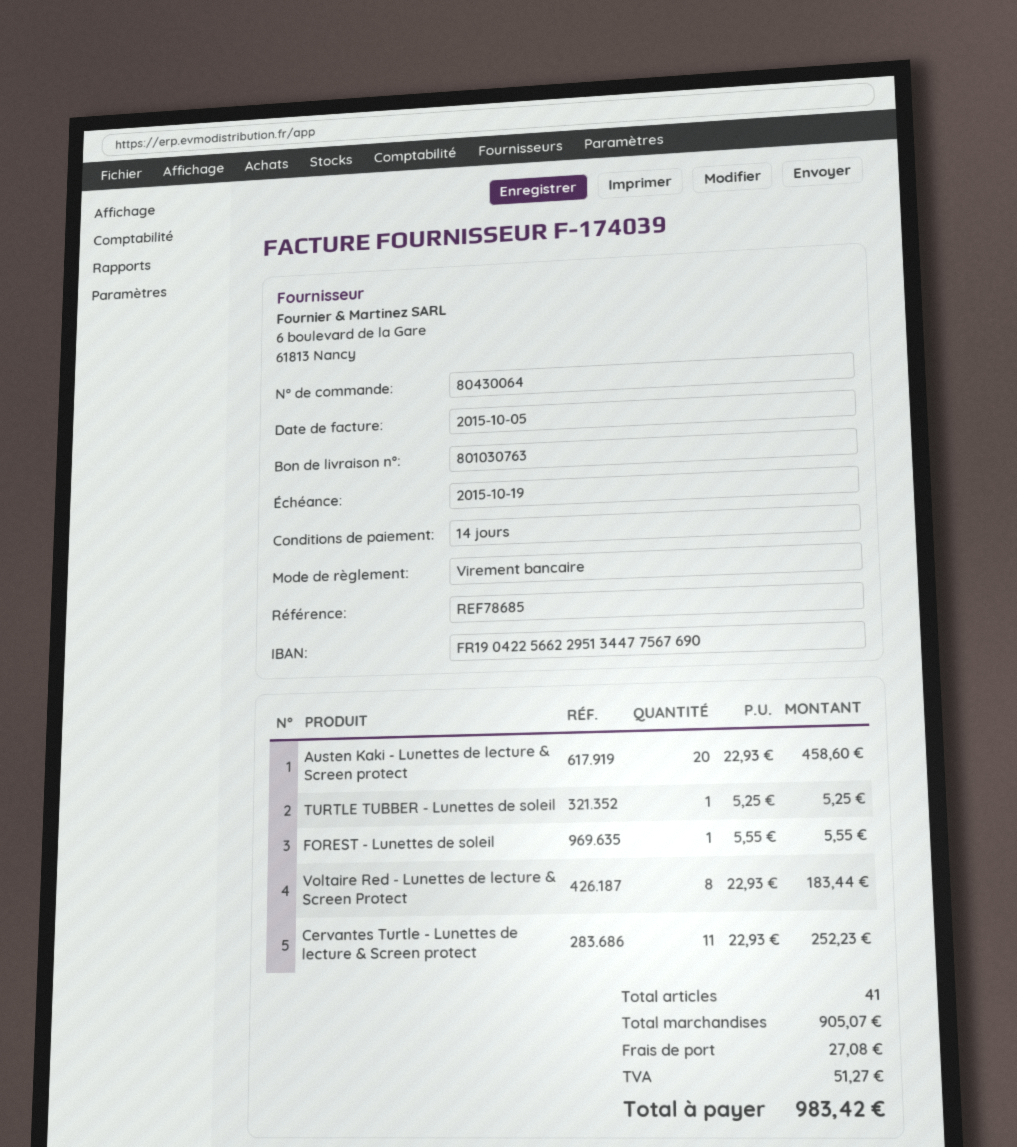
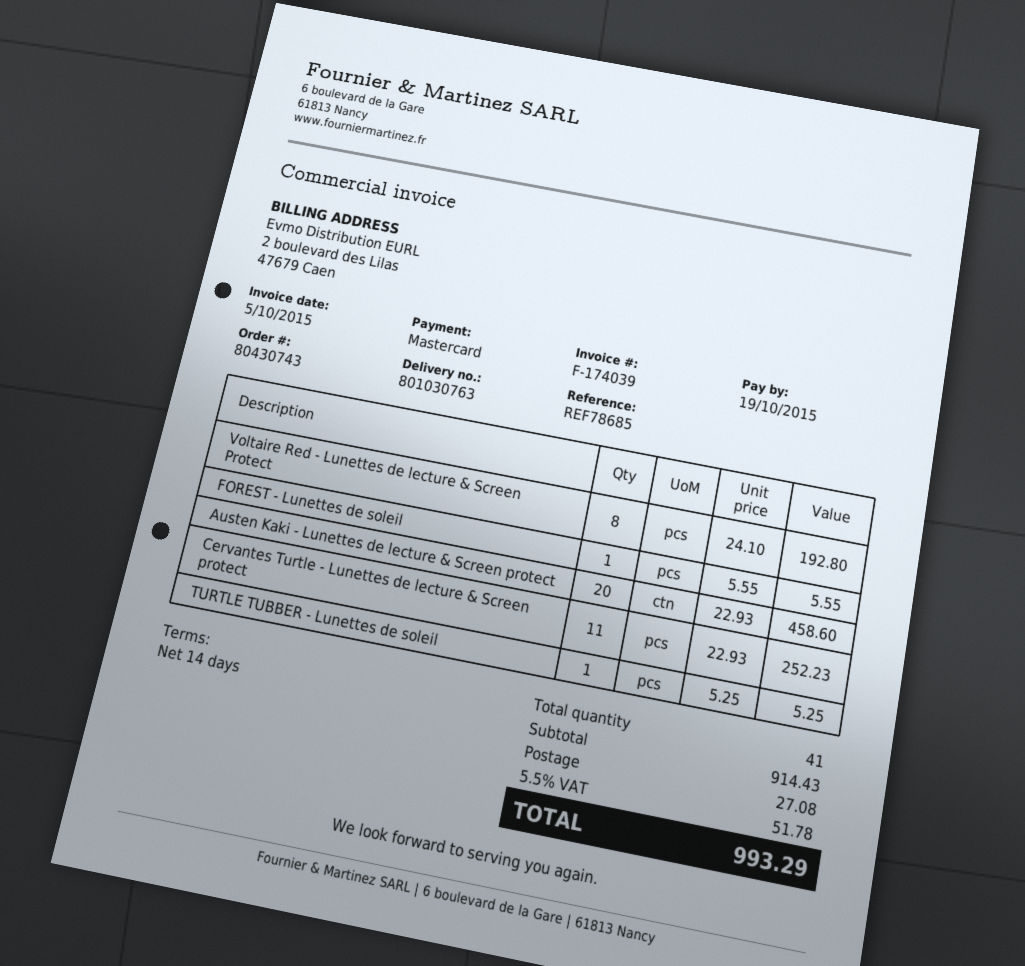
order number: 80430064 -> 80430743
payment method: bank transfer -> Mastercard
Voltaire Red - Lunettes de lecture & Screen Protect: 8 x 22.93 = 183.44 -> 8 x 24.10 = 192.80
subtotal: 905.07 -> 914.43
tax: 51.27 -> 51.78
total: 983.42 -> 993.29

